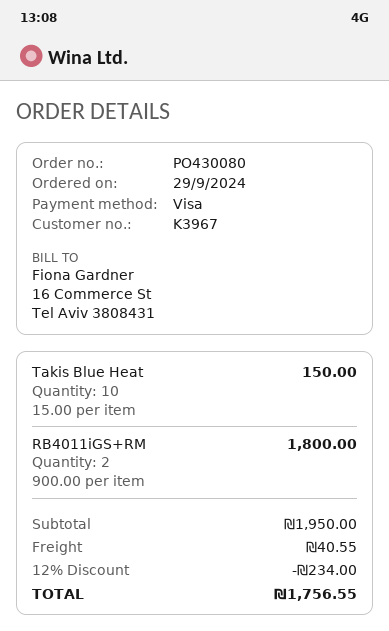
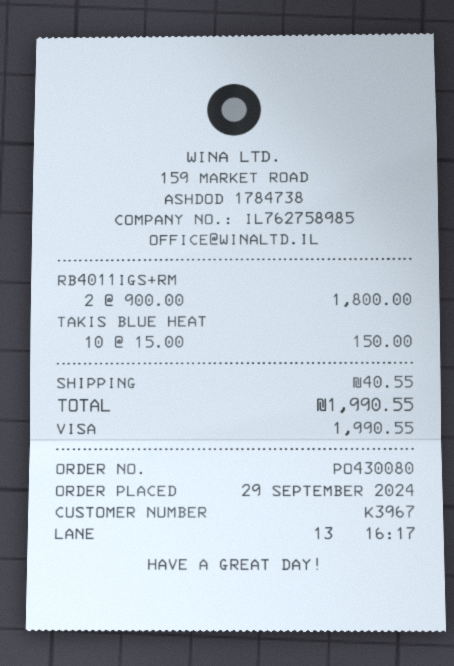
discount: 12% = 234.00 -> none
total: 1756.55 -> 1990.55

